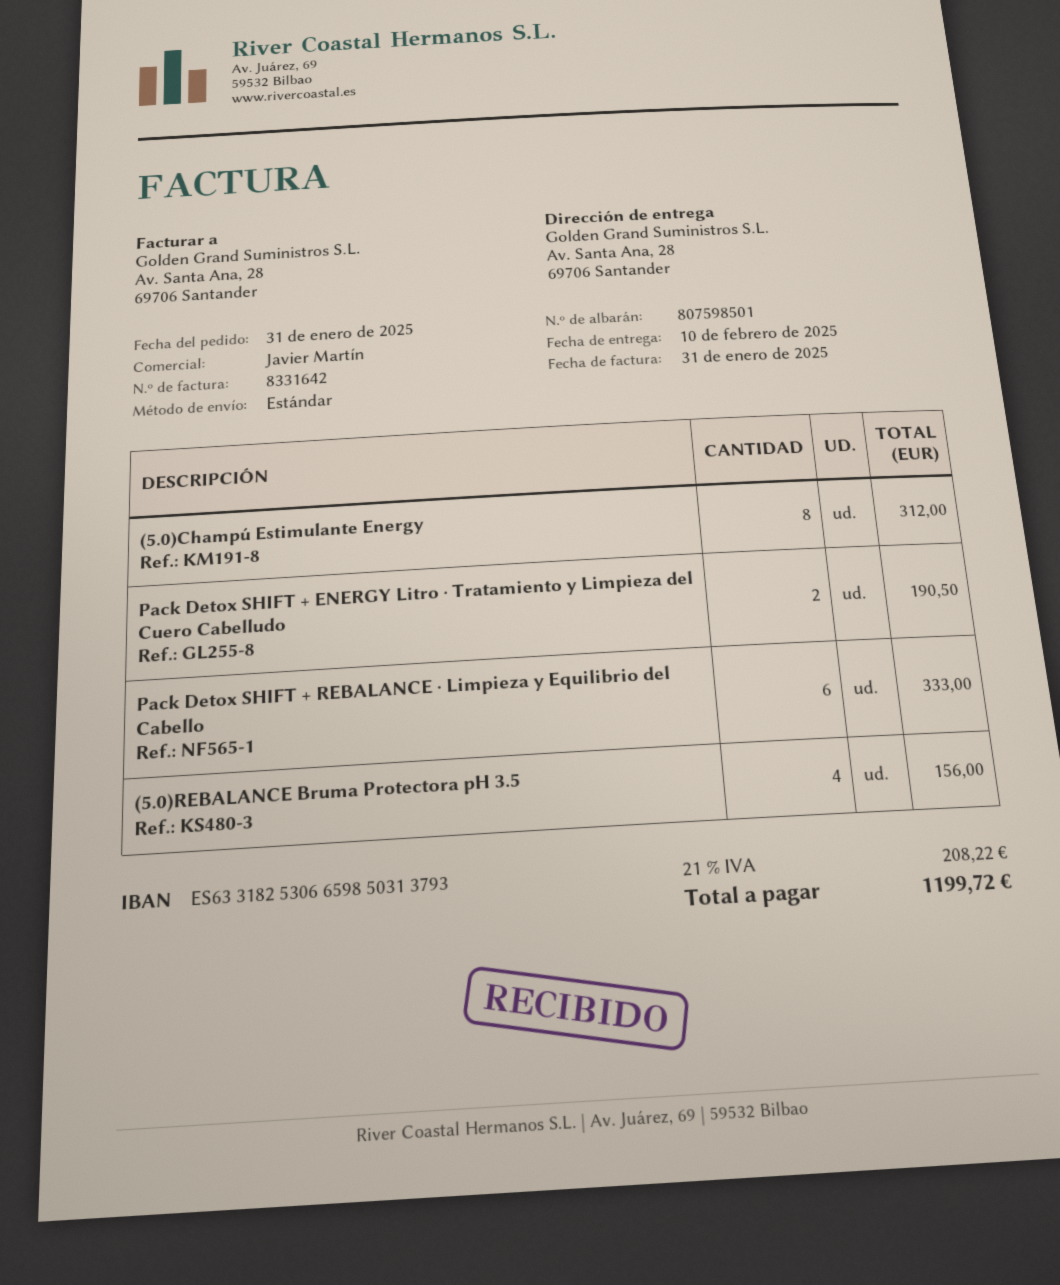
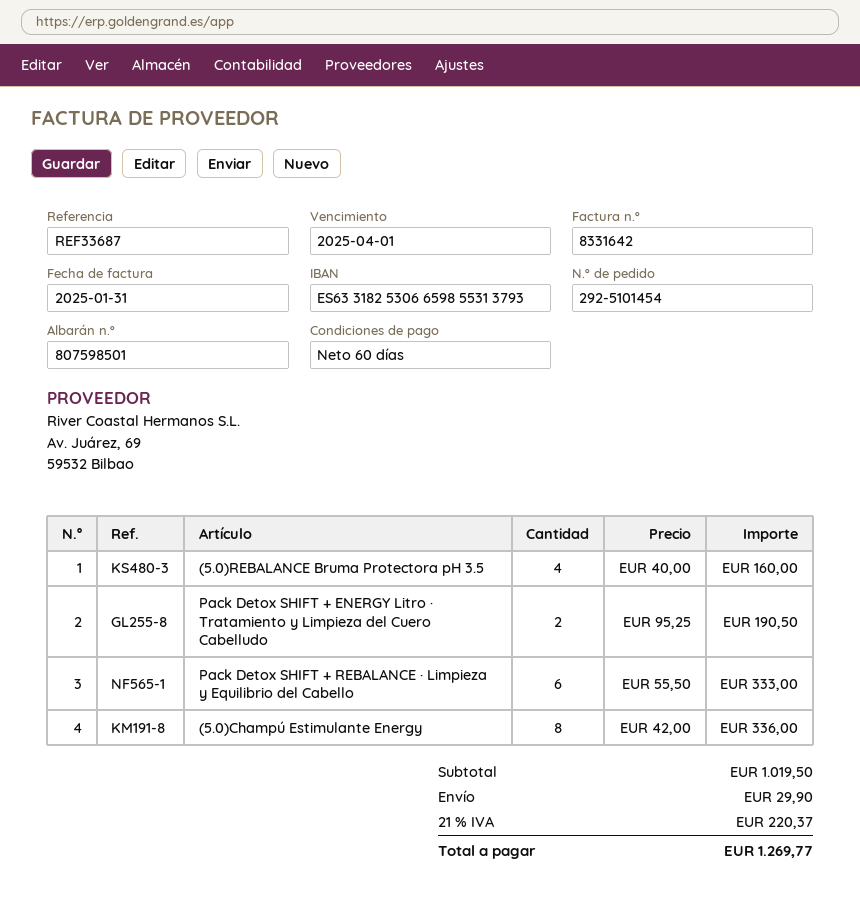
bank account: ES6331825306659850313793 -> ES6331825306659855313793
(5.0)Champú Estimulante Energy: 8 for 312.00 -> 8 for 336.00
(5.0)REBALANCE Bruma Protectora pH 3.5: 4 for 156.00 -> 4 for 160.00
shipping: none -> 29.90
tax: 21% = 208.22 -> 21% = 220.37
total: 1199.72 -> 1269.77

